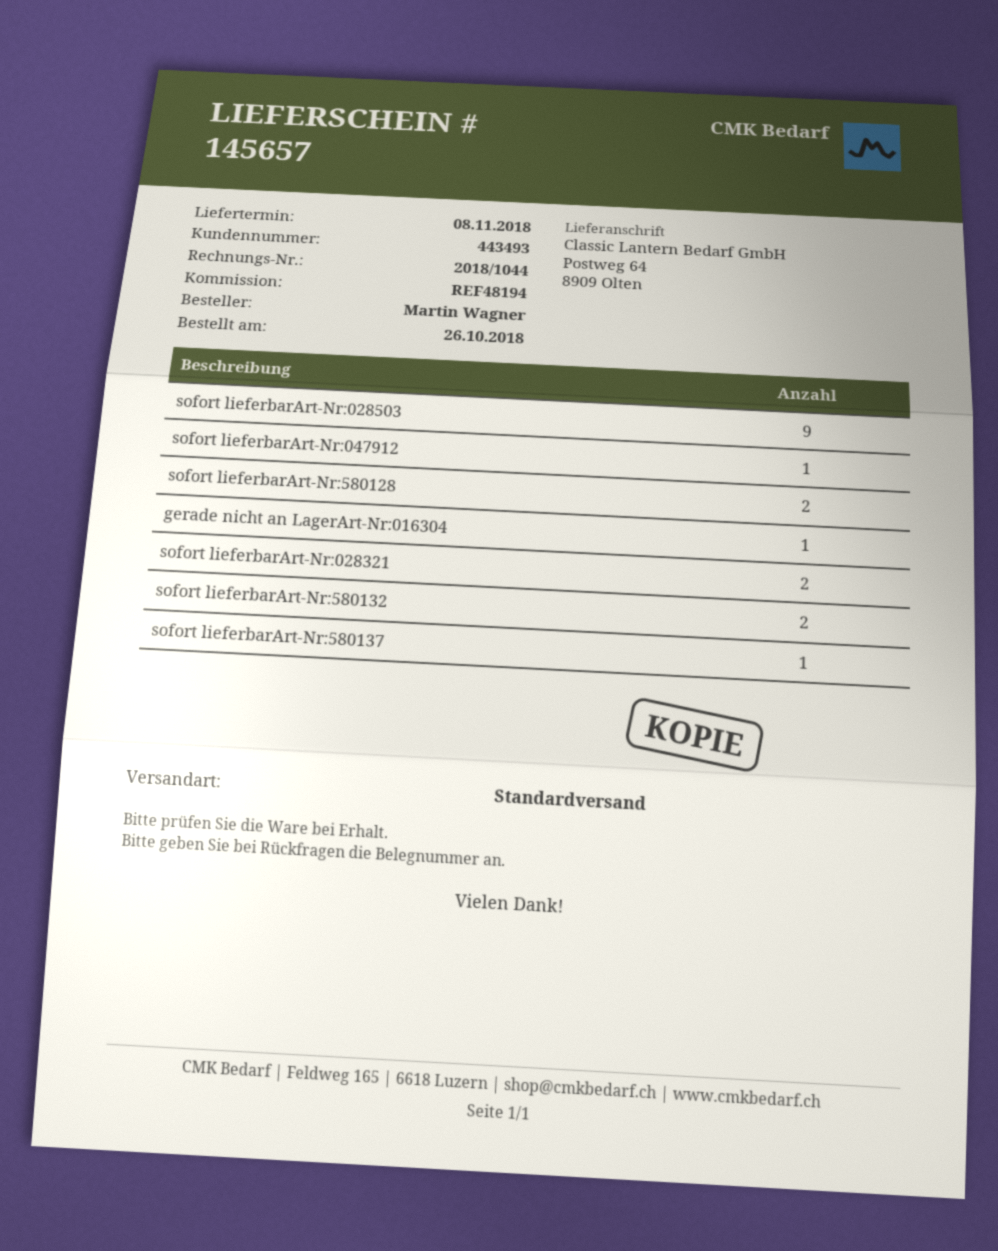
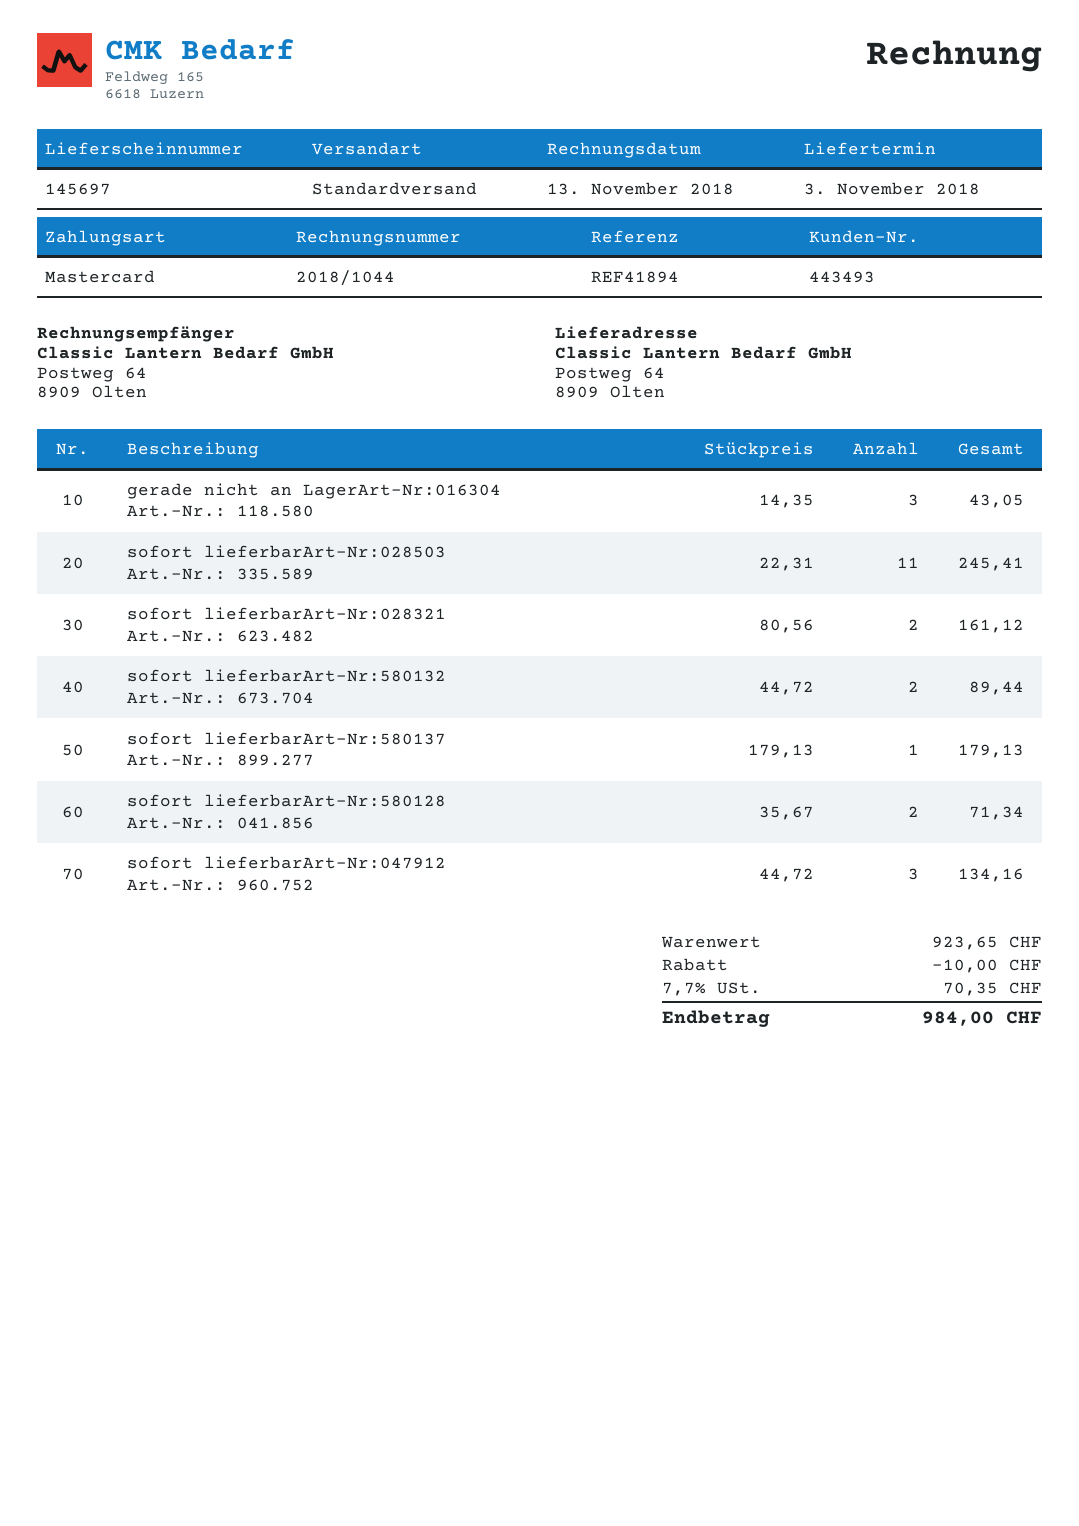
delivery note number: 145657 -> 145697
delivery date: 2018-11-08 -> 2018-11-03
reference: REF48194 -> REF41894
sofort lieferbarArt-Nr:028503: 9 -> 11
sofort lieferbarArt-Nr:047912: 1 -> 3
gerade nicht an LagerArt-Nr:016304: 1 -> 3

